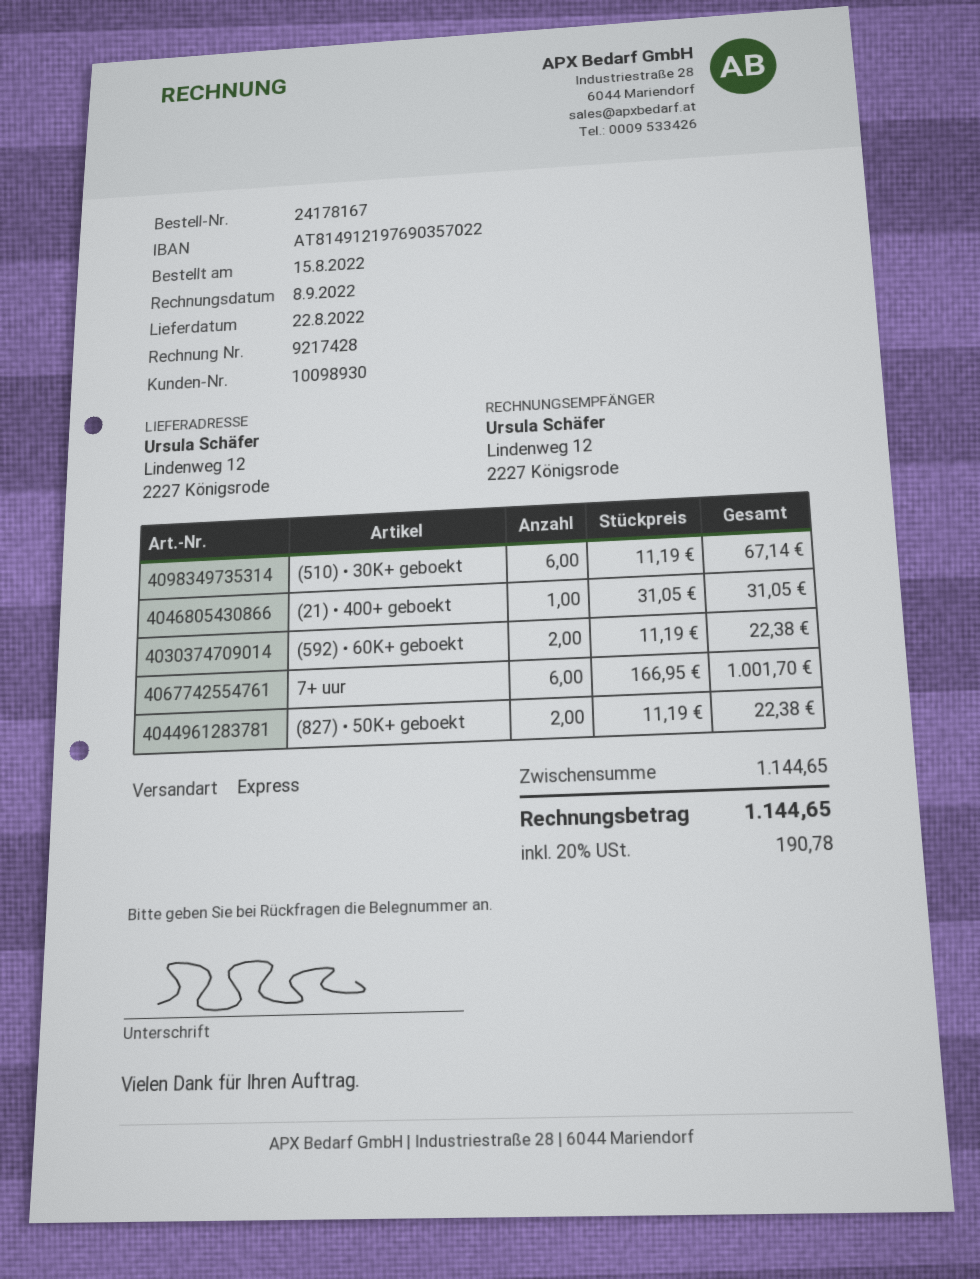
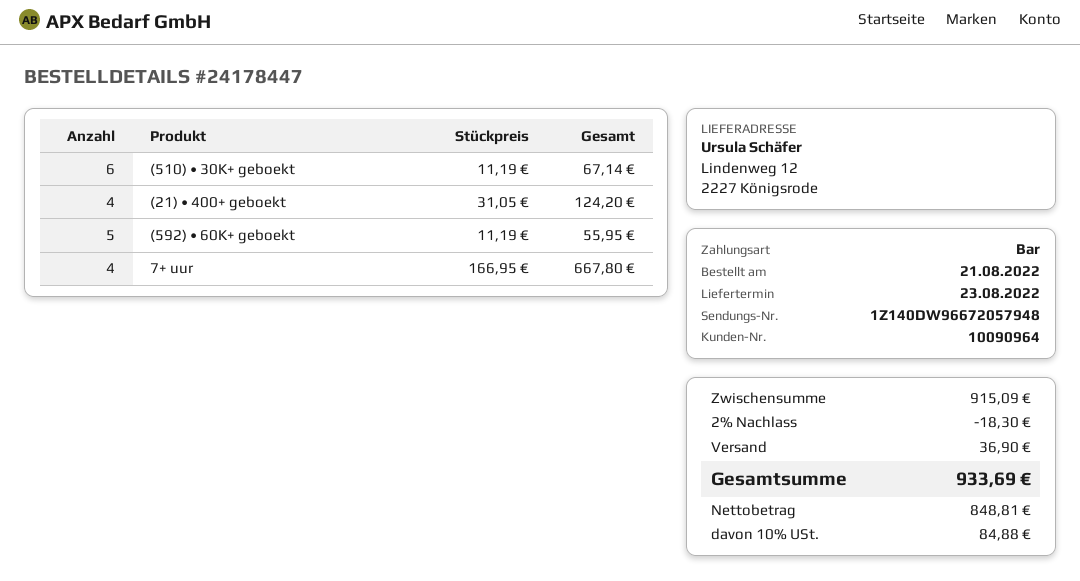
order number: 24178167 -> 24178447
order date: 2022-08-15 -> 2022-08-21
delivery date: 2022-08-22 -> 2022-08-23
customer number: 10098930 -> 10090964
(21) • 400+ geboekt: 1 x 31.05 = 31.05 -> 4 x 31.05 = 124.20
(592) • 60K+ geboekt: 2 x 11.19 = 22.38 -> 5 x 11.19 = 55.95
7+ uur: 6 x 166.95 = 1001.70 -> 4 x 166.95 = 667.80
(827) • 50K+ geboekt: 2 x 11.19 = 22.38 -> none
subtotal: 1144.65 -> 915.09
discount: none -> 2% = 18.30
shipping: none -> 36.90
tax: 20% = 190.78 -> 10% = 84.88
total: 1144.65 -> 933.69

